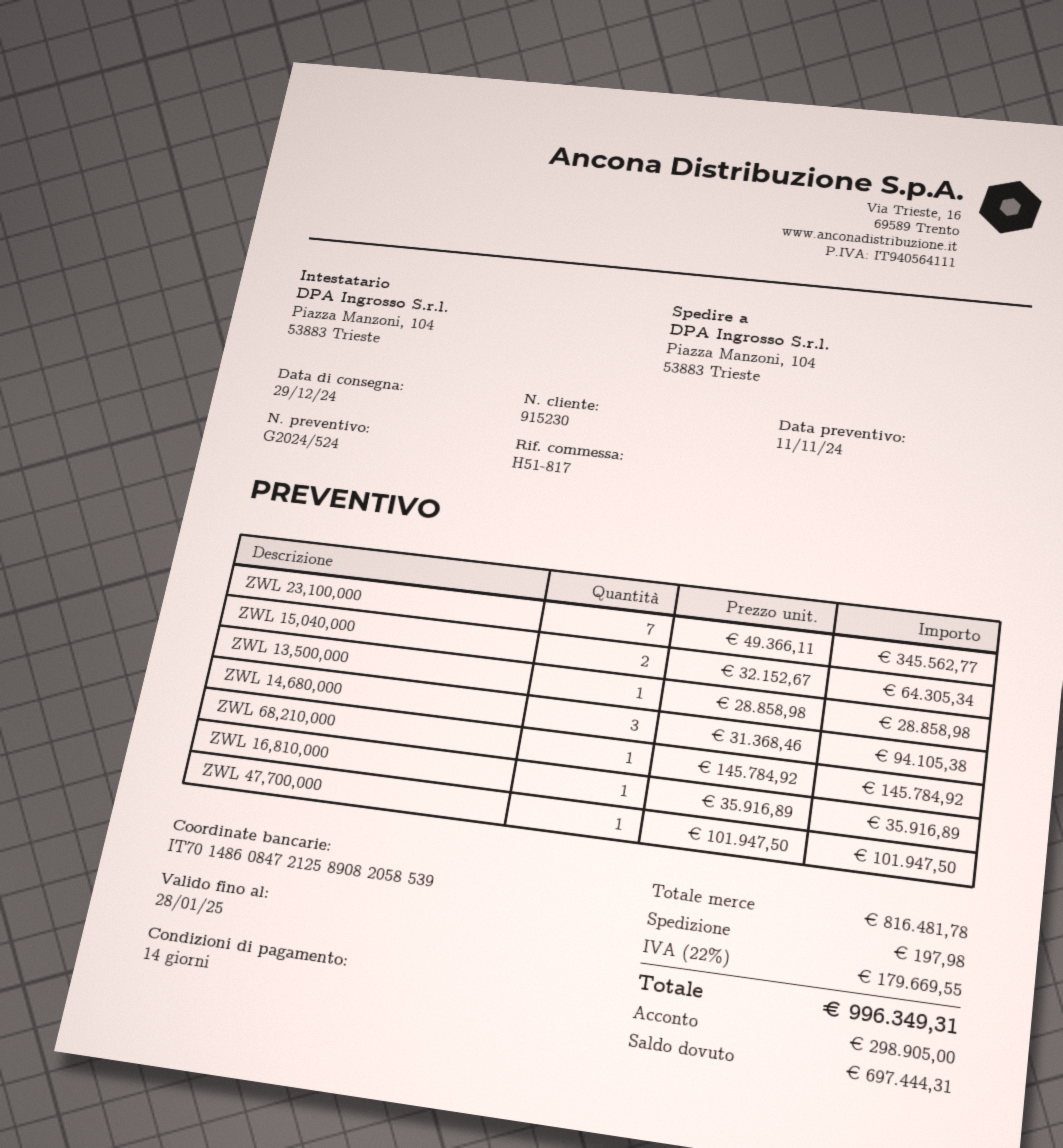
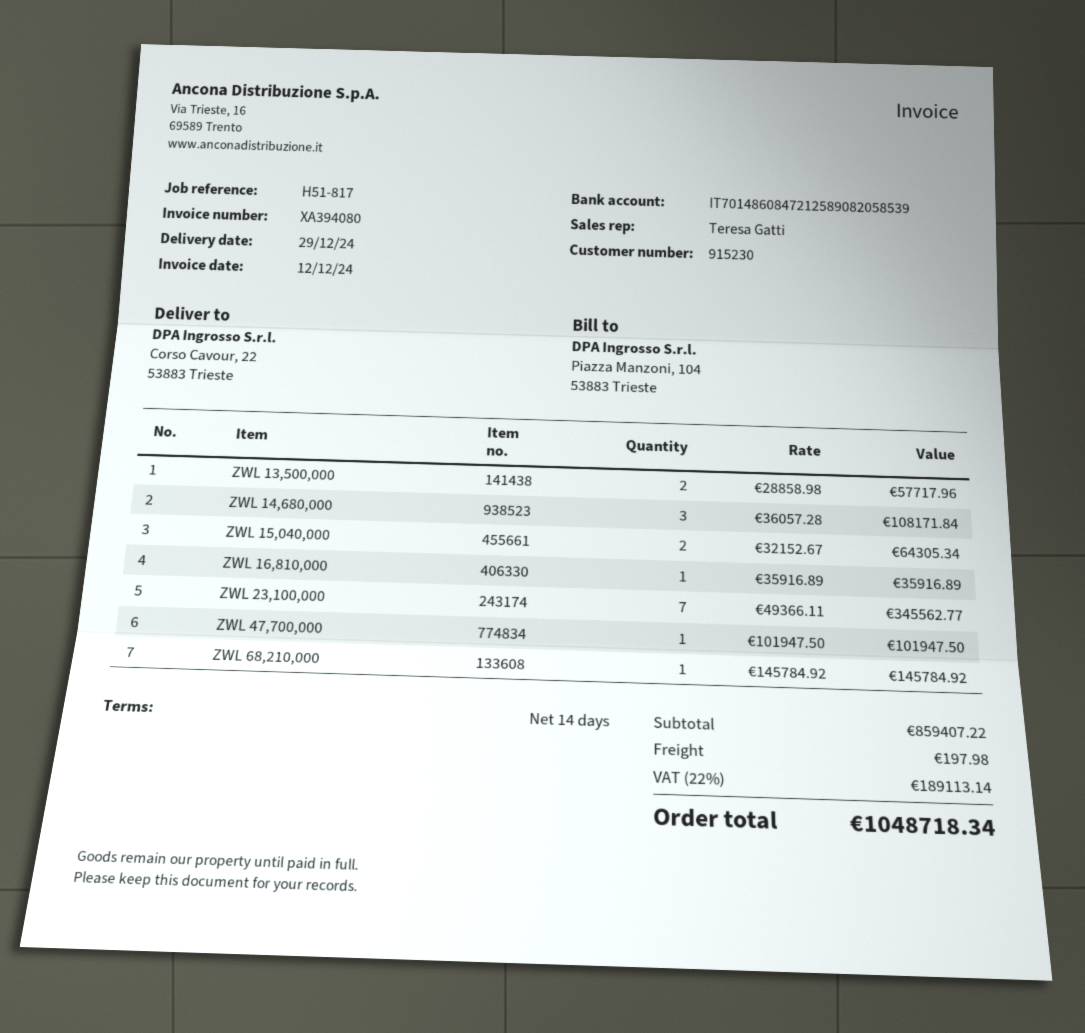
ship to: Piazza Manzoni, 104, 53883 Trieste -> Corso Cavour, 22, 53883 Trieste
ZWL 13,500,000: 1 x 28858.98 = 28858.98 -> 2 x 28858.98 = 57717.96
ZWL 14,680,000: 3 x 31368.46 = 94105.38 -> 3 x 36057.28 = 108171.84
subtotal: 816481.78 -> 859407.22
tax: 22% = 179669.55 -> 22% = 189113.14
total: 996349.31 -> 1048718.34

